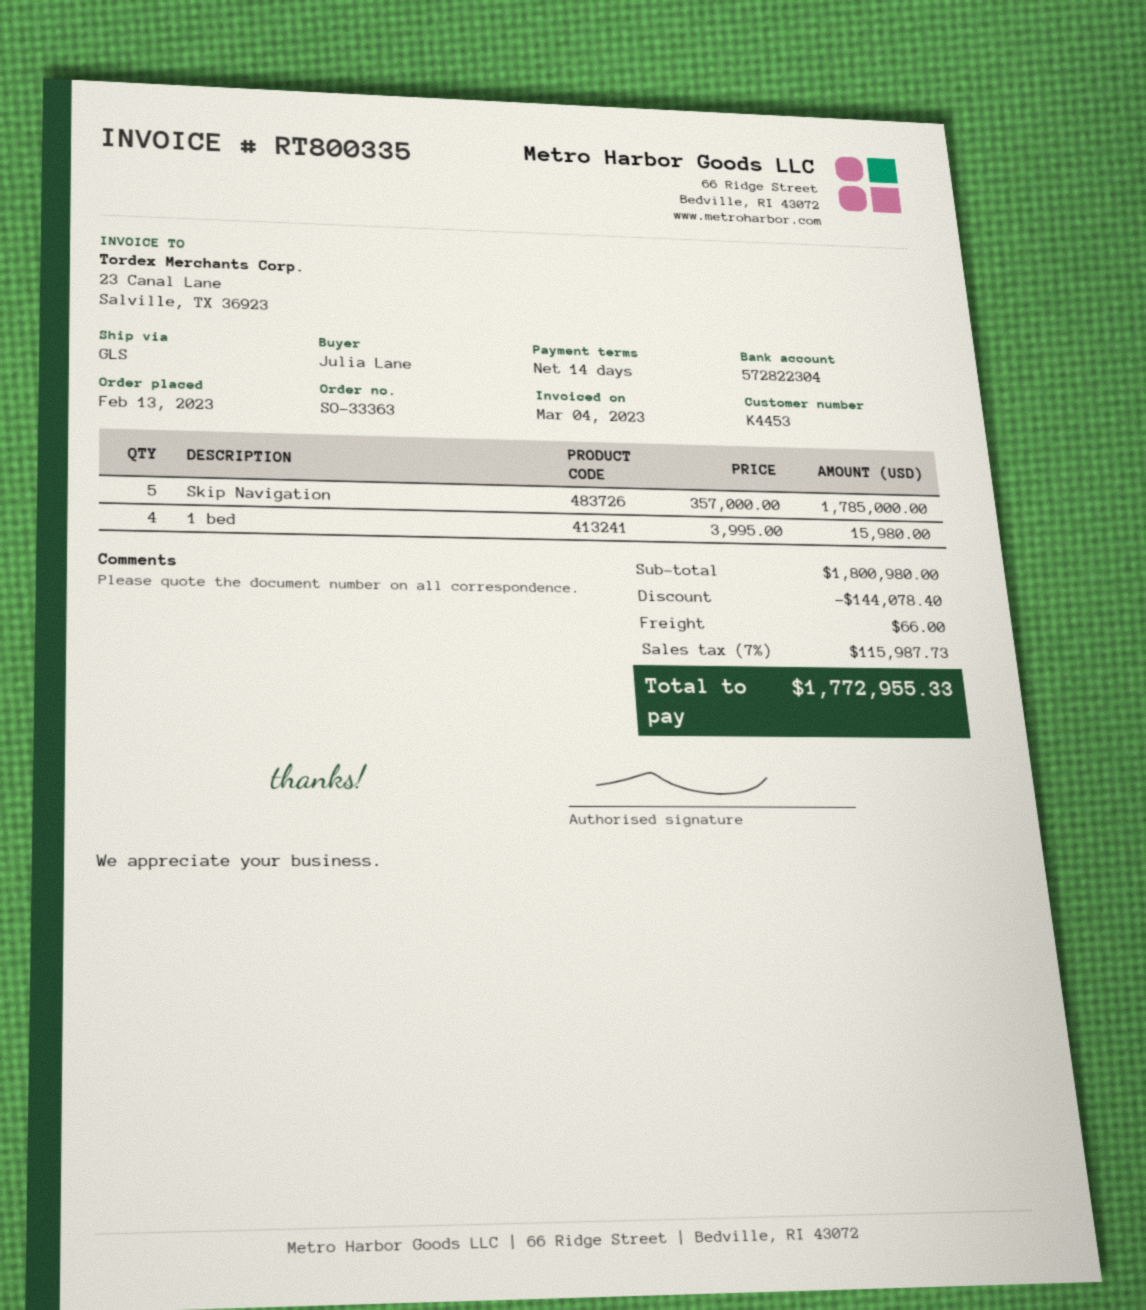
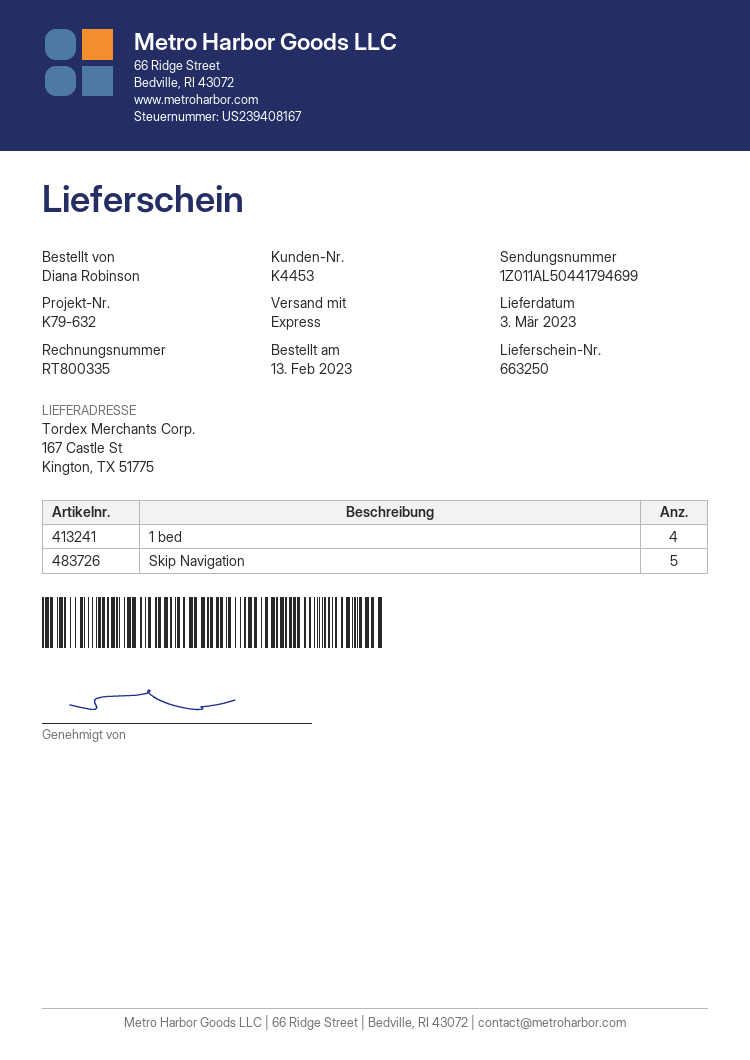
ordered by: Julia Lane -> Diana Robinson
shipping method: GLS -> express

